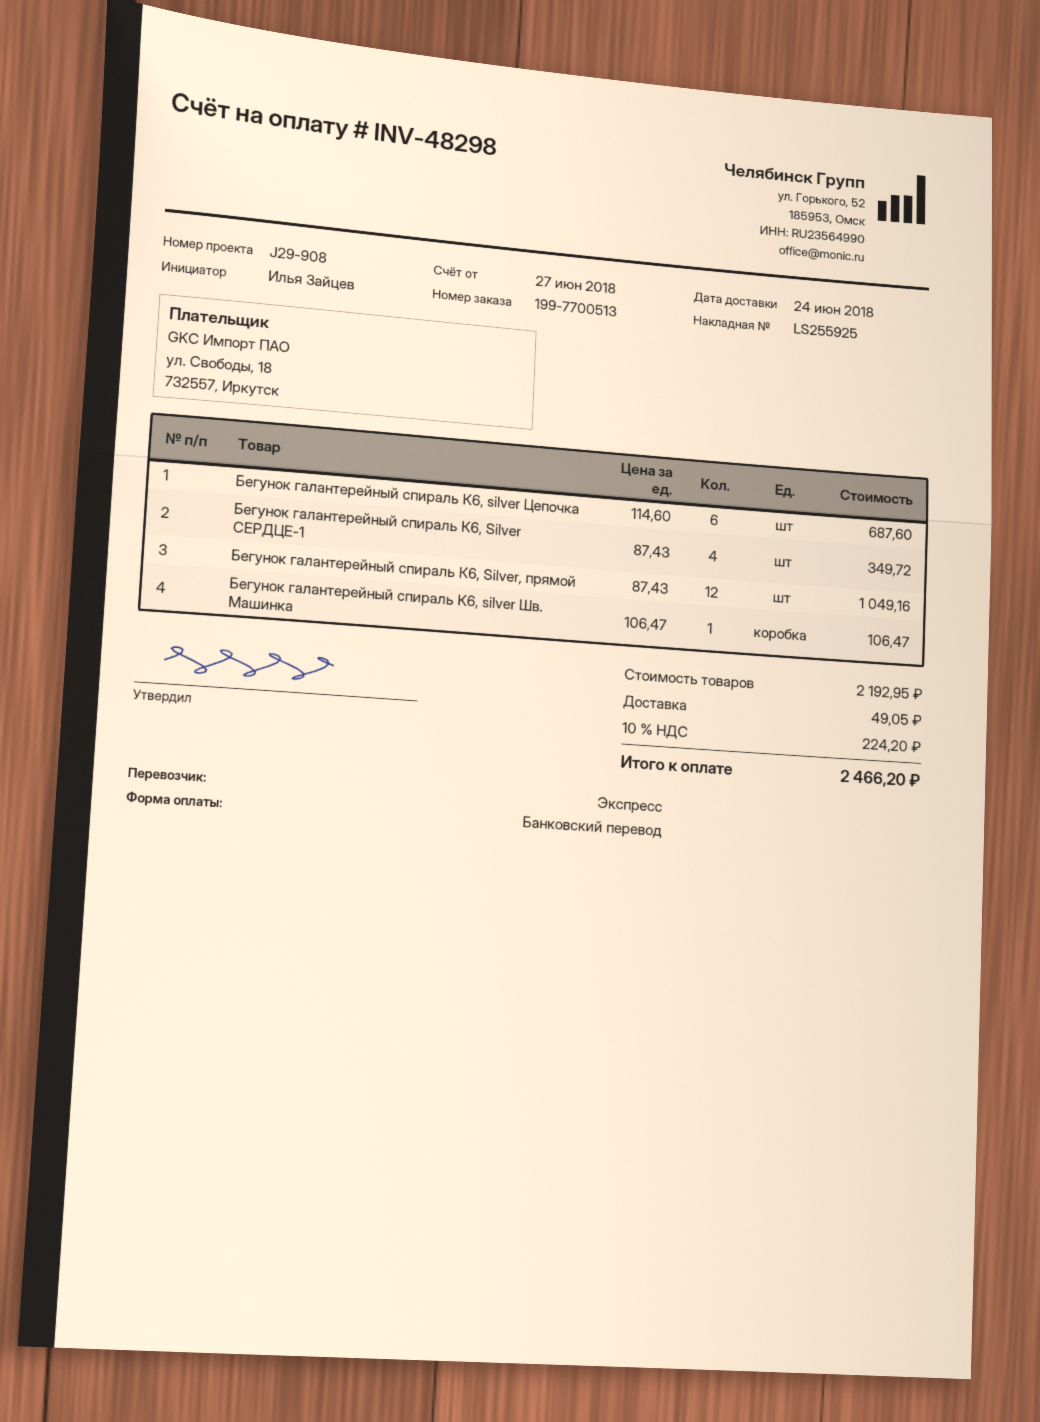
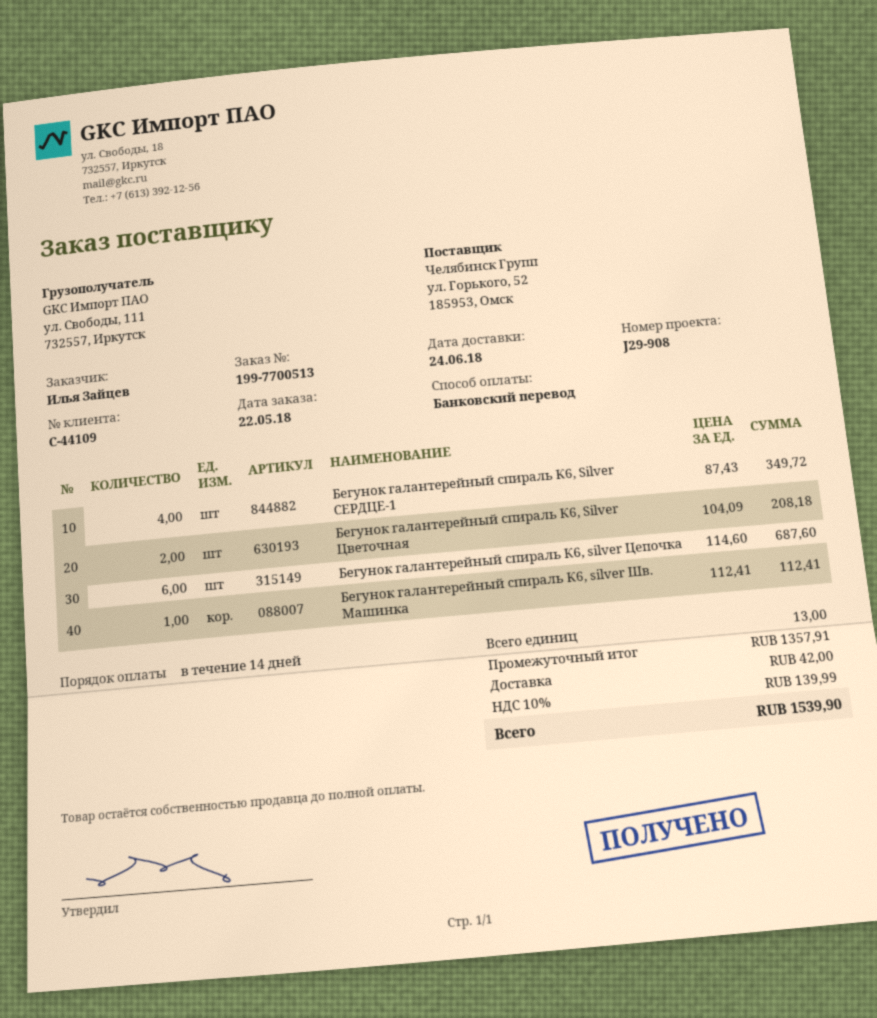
Бегунок галантерейный спираль К6, Silver, прямой: 12 x 87.43 = 1049.16 -> none
Бегунок галантерейный спираль К6, silver Шв. Машинка: 1 x 106.47 = 106.47 -> 1 x 112.41 = 112.41
Бегунок галантерейный спираль К6, Silver Цветочная: none -> 2 x 104.09 = 208.18
subtotal: 2192.95 -> 1357.91
shipping: 49.05 -> 42.00
tax: 10% = 224.20 -> 10% = 139.99
total: 2466.20 -> 1539.90

